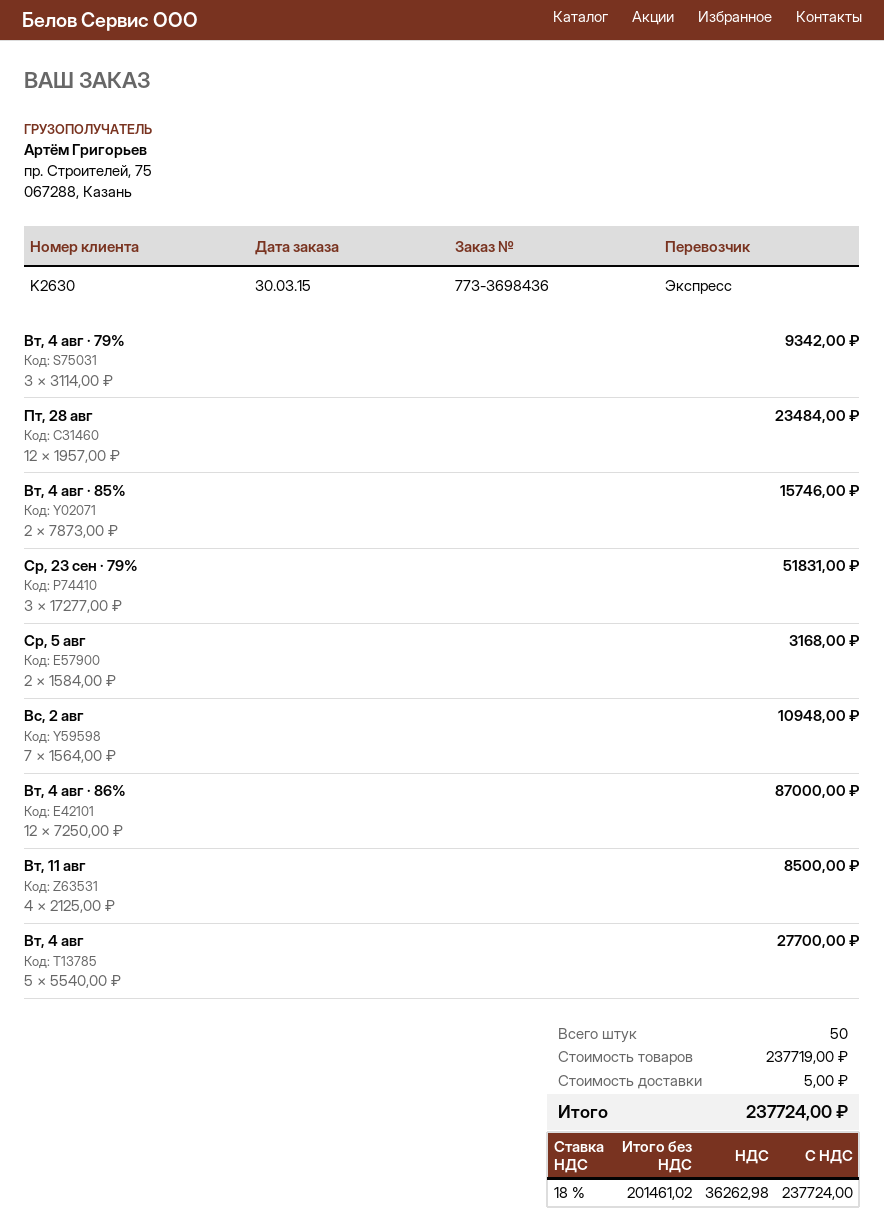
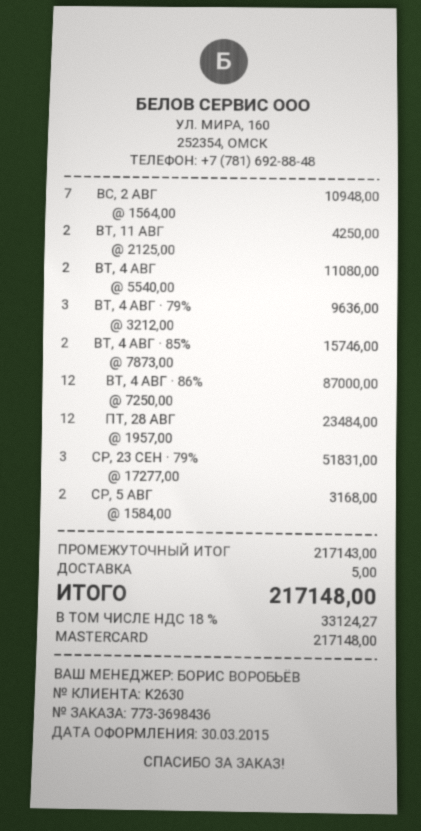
Вт, 4 авг · 79%: 3 x 3114.00 = 9342.00 -> 3 x 3212.00 = 9636.00
Вт, 11 авг: 4 x 2125.00 = 8500.00 -> 2 x 2125.00 = 4250.00
Вт, 4 авг: 5 x 5540.00 = 27700.00 -> 2 x 5540.00 = 11080.00
subtotal: 237719.00 -> 217143.00
tax: 18% = 36262.98 -> 18% = 33124.27
total: 237724.00 -> 217148.00

